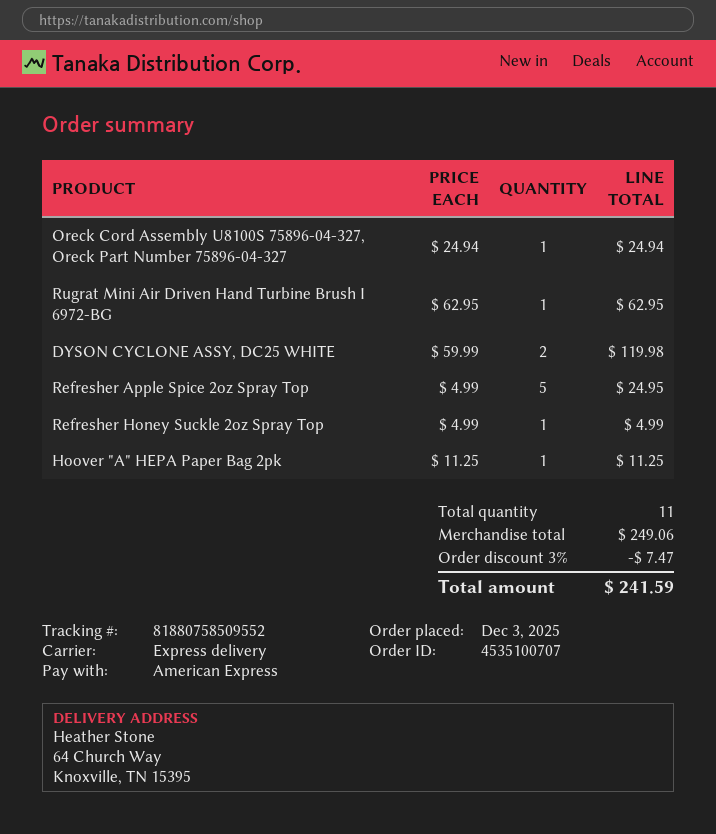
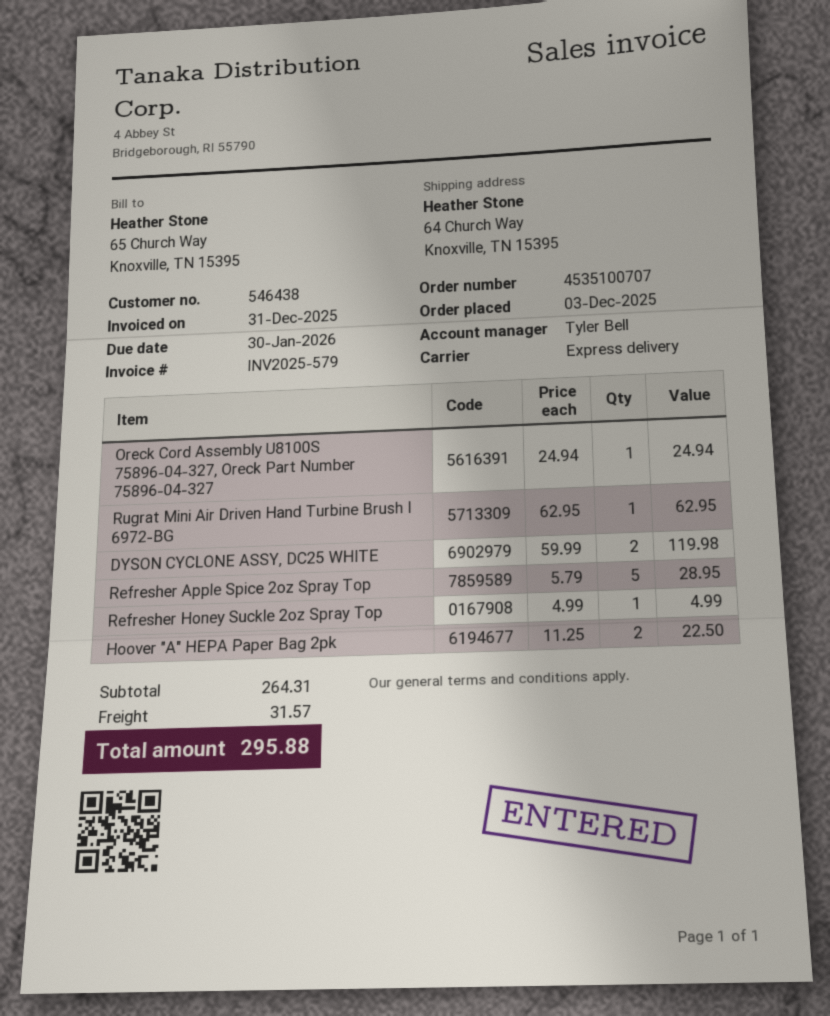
Refresher Apple Spice 2oz Spray Top: 5 x 4.99 = 24.95 -> 5 x 5.79 = 28.95
Hoover "A" HEPA Paper Bag 2pk: 1 x 11.25 = 11.25 -> 2 x 11.25 = 22.50
subtotal: 249.06 -> 264.31
discount: 3% = 7.47 -> none
shipping: none -> 31.57
total: 241.59 -> 295.88

